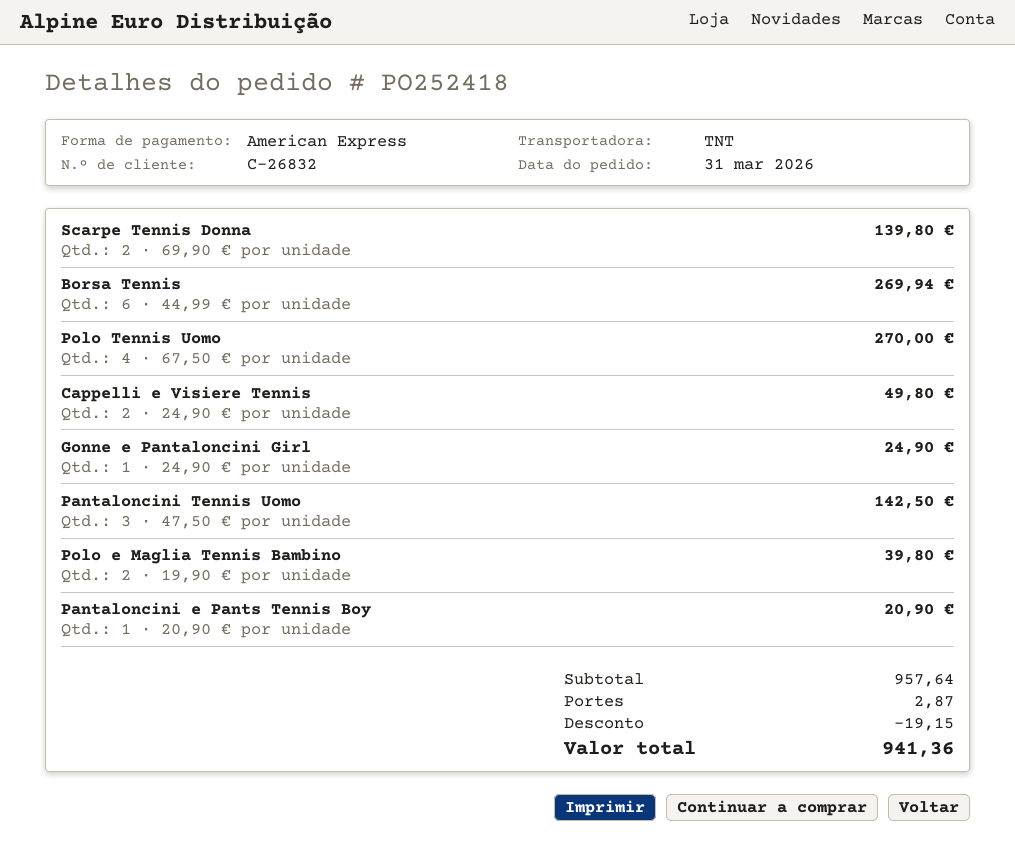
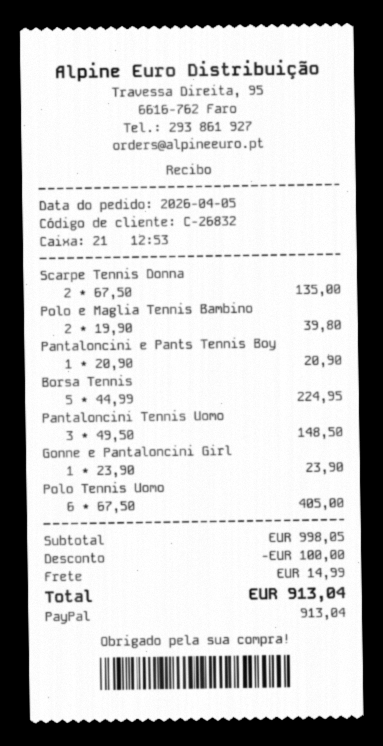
order date: 2026-03-31 -> 2026-04-05
payment method: American Express -> PayPal
Scarpe Tennis Donna: 2 x 69.90 = 139.80 -> 2 x 67.50 = 135.00
Borsa Tennis: 6 x 44.99 = 269.94 -> 5 x 44.99 = 224.95
Polo Tennis Uomo: 4 x 67.50 = 270.00 -> 6 x 67.50 = 405.00
Cappelli e Visiere Tennis: 2 x 24.90 = 49.80 -> none
Gonne e Pantaloncini Girl: 1 x 24.90 = 24.90 -> 1 x 23.90 = 23.90
Pantaloncini Tennis Uomo: 3 x 47.50 = 142.50 -> 3 x 49.50 = 148.50
subtotal: 957.64 -> 998.05
discount: 19.15 -> 100.00
shipping: 2.87 -> 14.99
total: 941.36 -> 913.04

